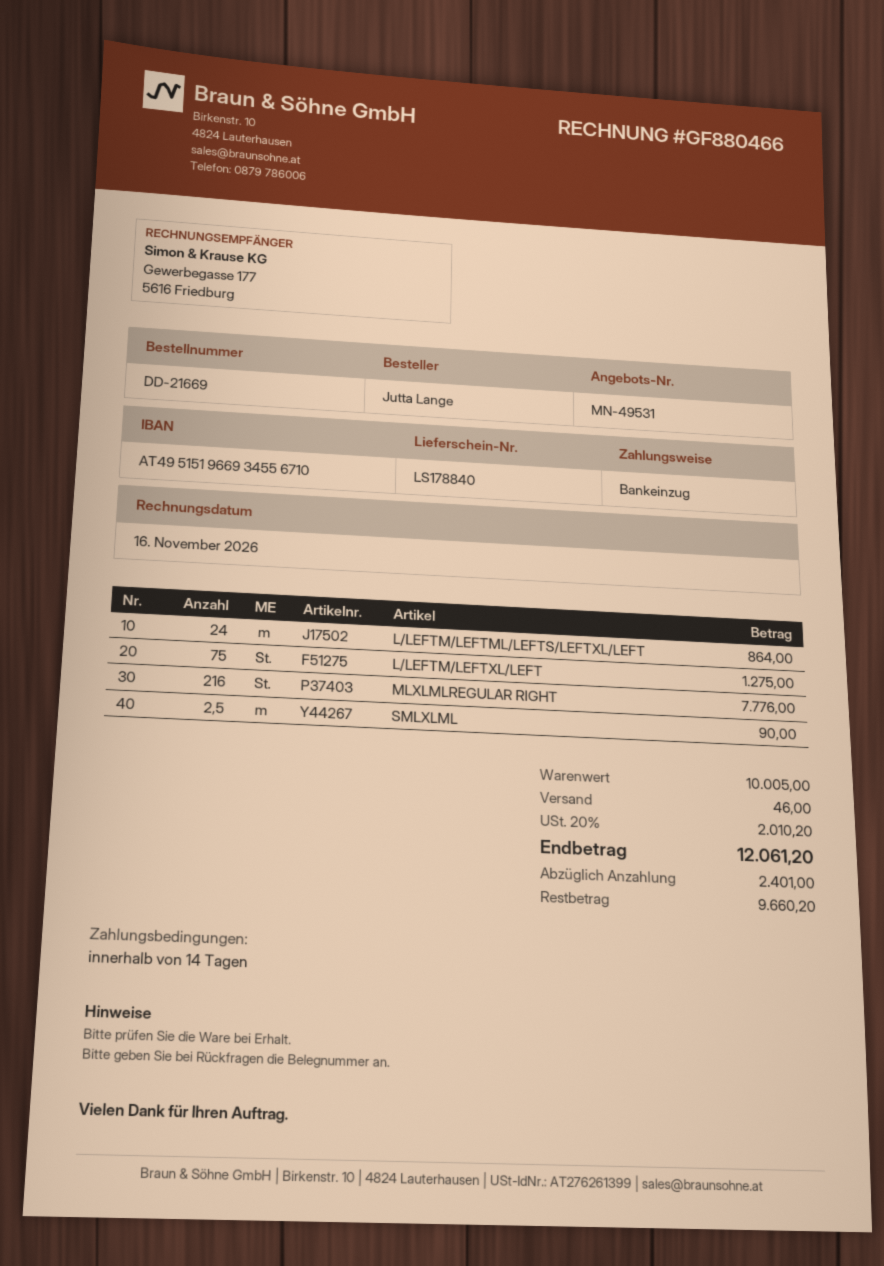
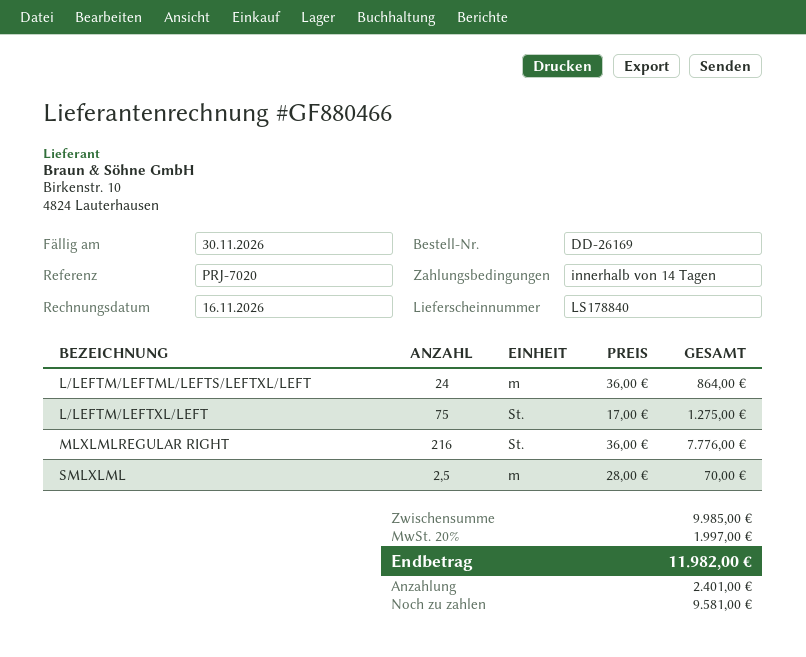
order number: DD-21669 -> DD-26169
SMLXLML: 2.5 for 90.00 -> 2.5 for 70.00
subtotal: 10005.00 -> 9985.00
shipping: 46.00 -> none
tax: 20% = 2010.20 -> 20% = 1997.00
total: 12061.20 -> 11982.00
balance: 9660.20 -> 9581.00

